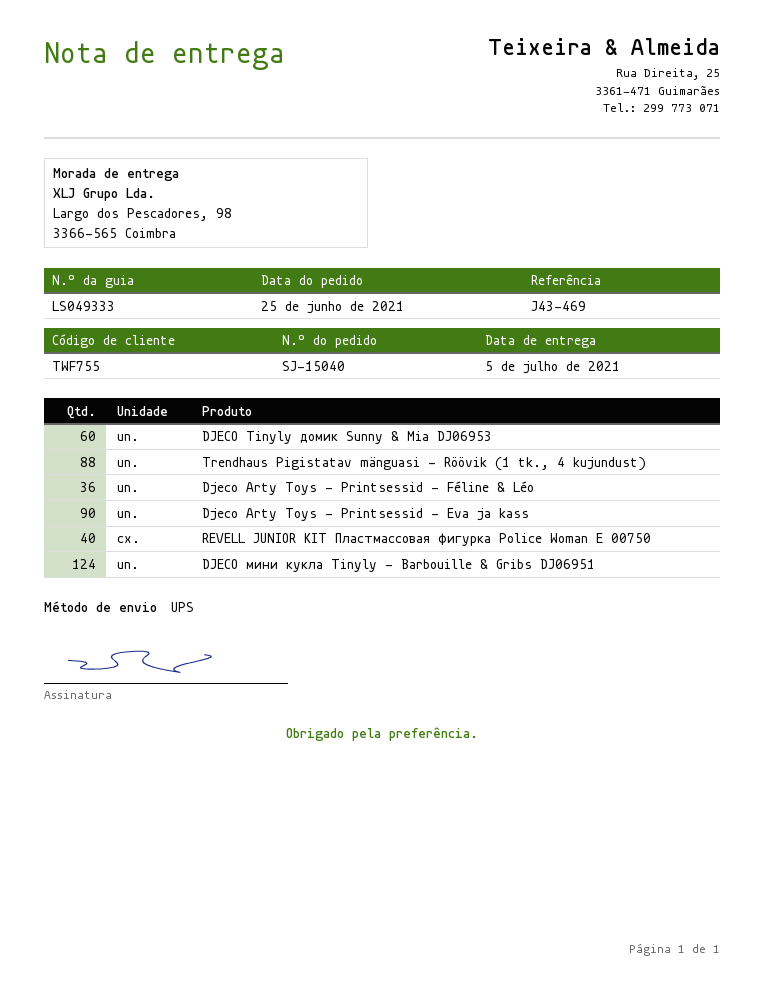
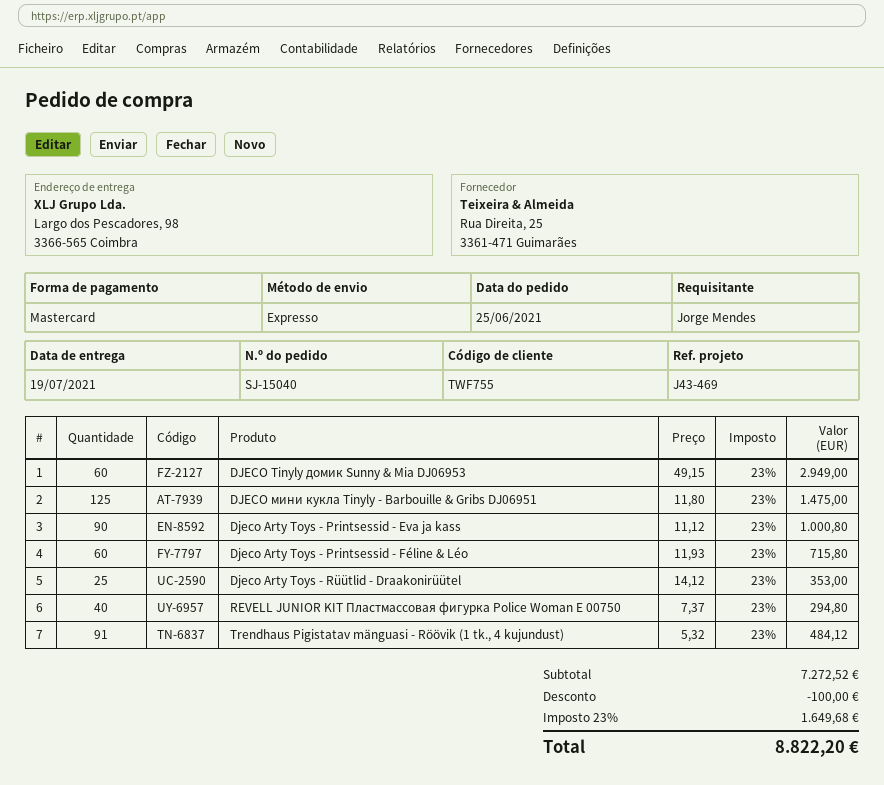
delivery date: 2021-07-05 -> 2021-07-19
shipping method: UPS -> express
Trendhaus Pigistatav mänguasi - Röövik (1 tk., 4 kujundust): 88 -> 91
Djeco Arty Toys - Printsessid - Féline & Léo: 36 -> 60
DJECO мини кукла Tinyly - Barbouille & Gribs DJ06951: 124 -> 125
Djeco Arty Toys - Rüütlid - Draakonirüütel: none -> 25

